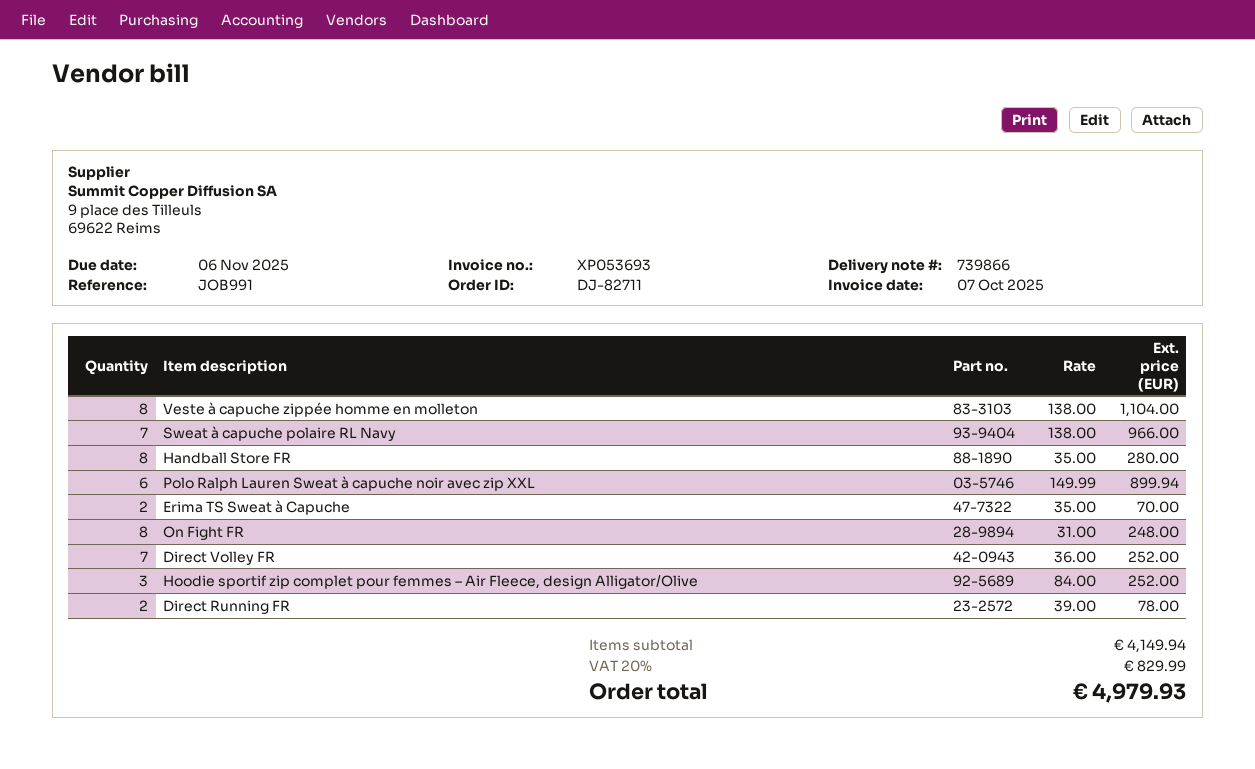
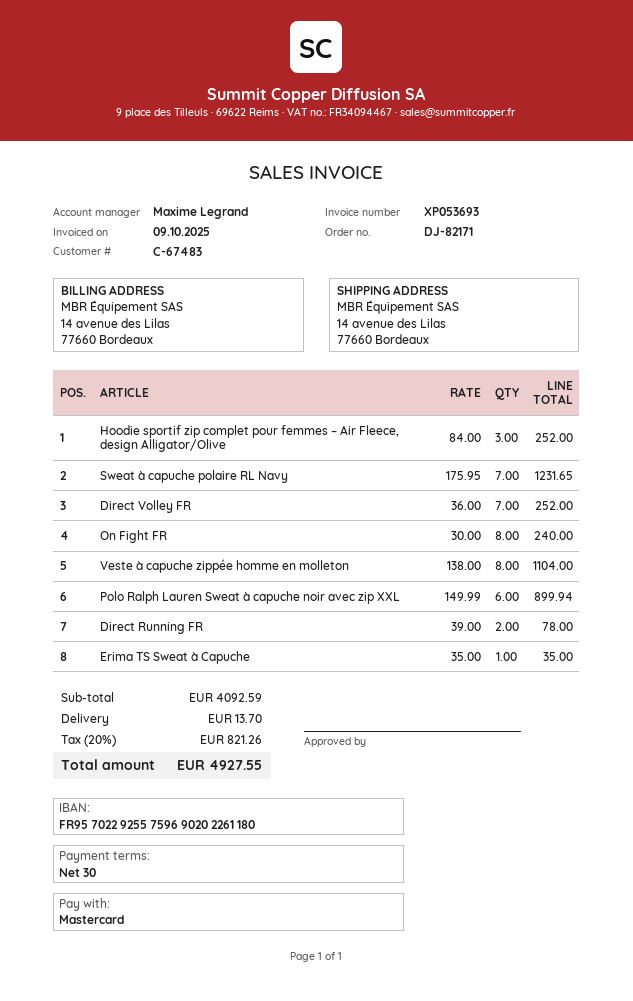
order number: DJ-82711 -> DJ-82171
invoice date: 2025-10-07 -> 2025-10-09
Sweat à capuche polaire RL Navy: 7 x 138.00 = 966.00 -> 7 x 175.95 = 1231.65
Handball Store FR: 8 x 35.00 = 280.00 -> none
Erima TS Sweat à Capuche: 2 x 35.00 = 70.00 -> 1 x 35.00 = 35.00
On Fight FR: 8 x 31.00 = 248.00 -> 8 x 30.00 = 240.00
subtotal: 4149.94 -> 4092.59
shipping: none -> 13.70
tax: 20% = 829.99 -> 20% = 821.26
total: 4979.93 -> 4927.55

